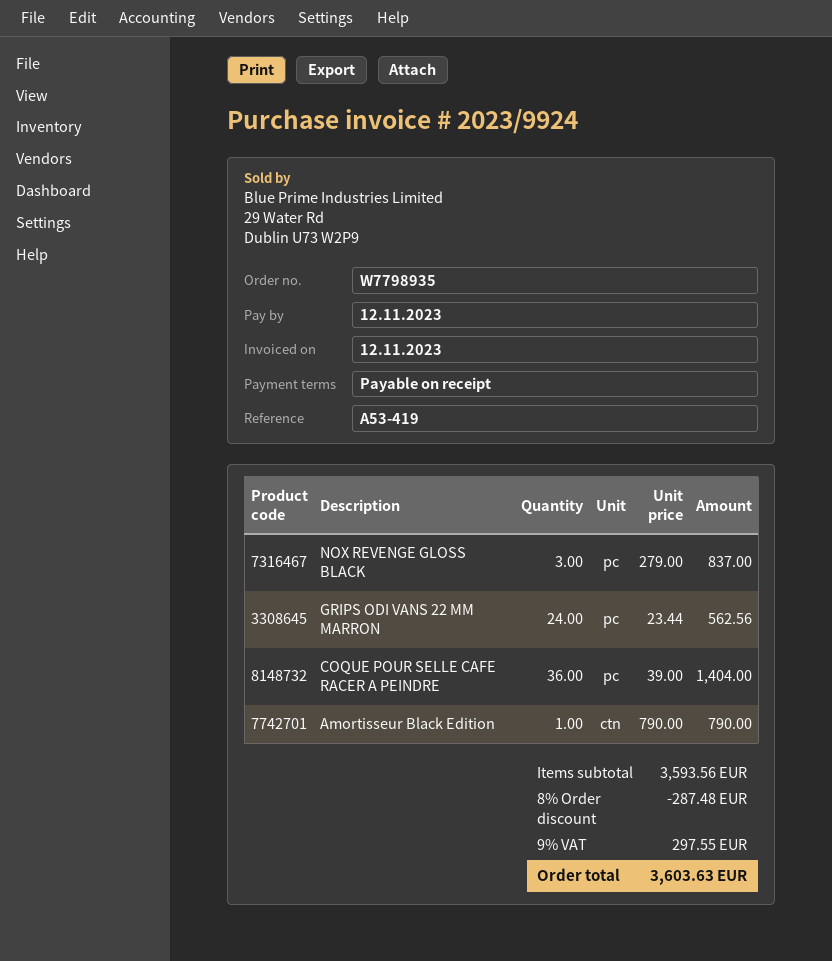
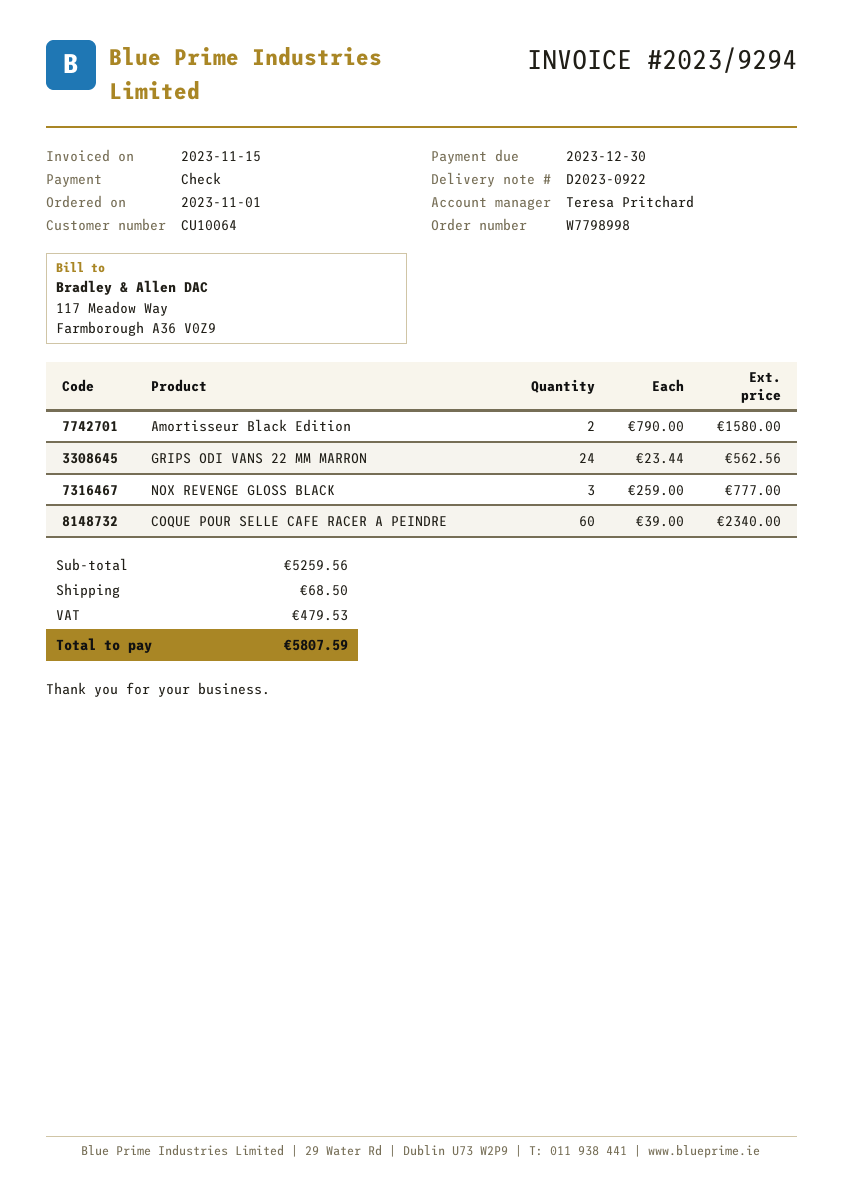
order number: W7798935 -> W7798998
invoice number: 2023/9924 -> 2023/9294
invoice date: 2023-11-12 -> 2023-11-15
due date: 2023-11-12 -> 2023-12-30
NOX REVENGE GLOSS BLACK: 3 x 279.00 = 837.00 -> 3 x 259.00 = 777.00
COQUE POUR SELLE CAFE RACER A PEINDRE: 36 x 39.00 = 1404.00 -> 60 x 39.00 = 2340.00
Amortisseur Black Edition: 1 x 790.00 = 790.00 -> 2 x 790.00 = 1580.00
subtotal: 3593.56 -> 5259.56
discount: 8% = 287.48 -> none
shipping: none -> 68.50
tax: 297.55 -> 479.53
total: 3603.63 -> 5807.59

